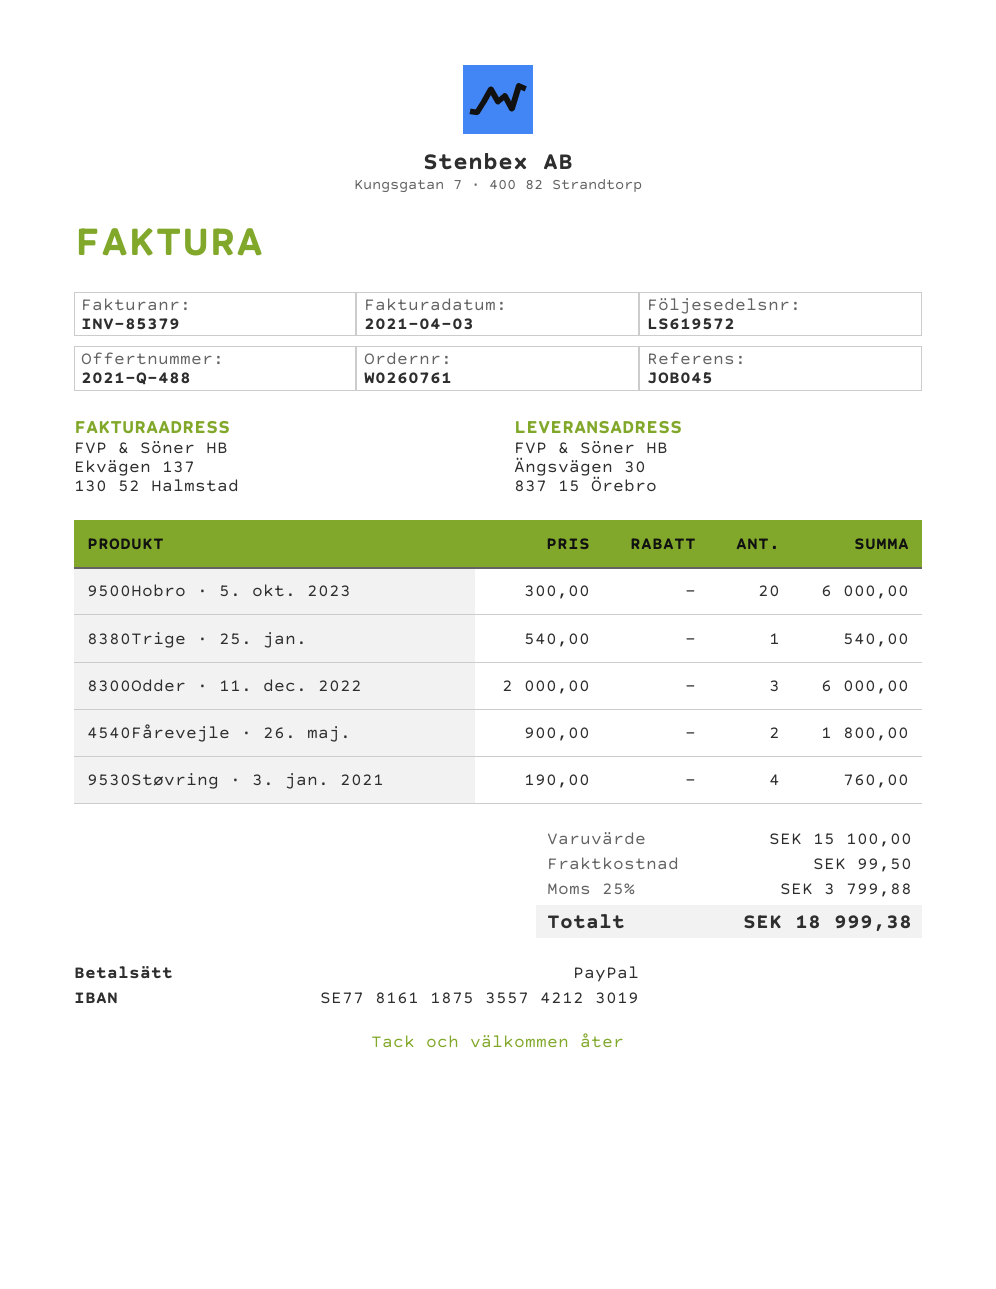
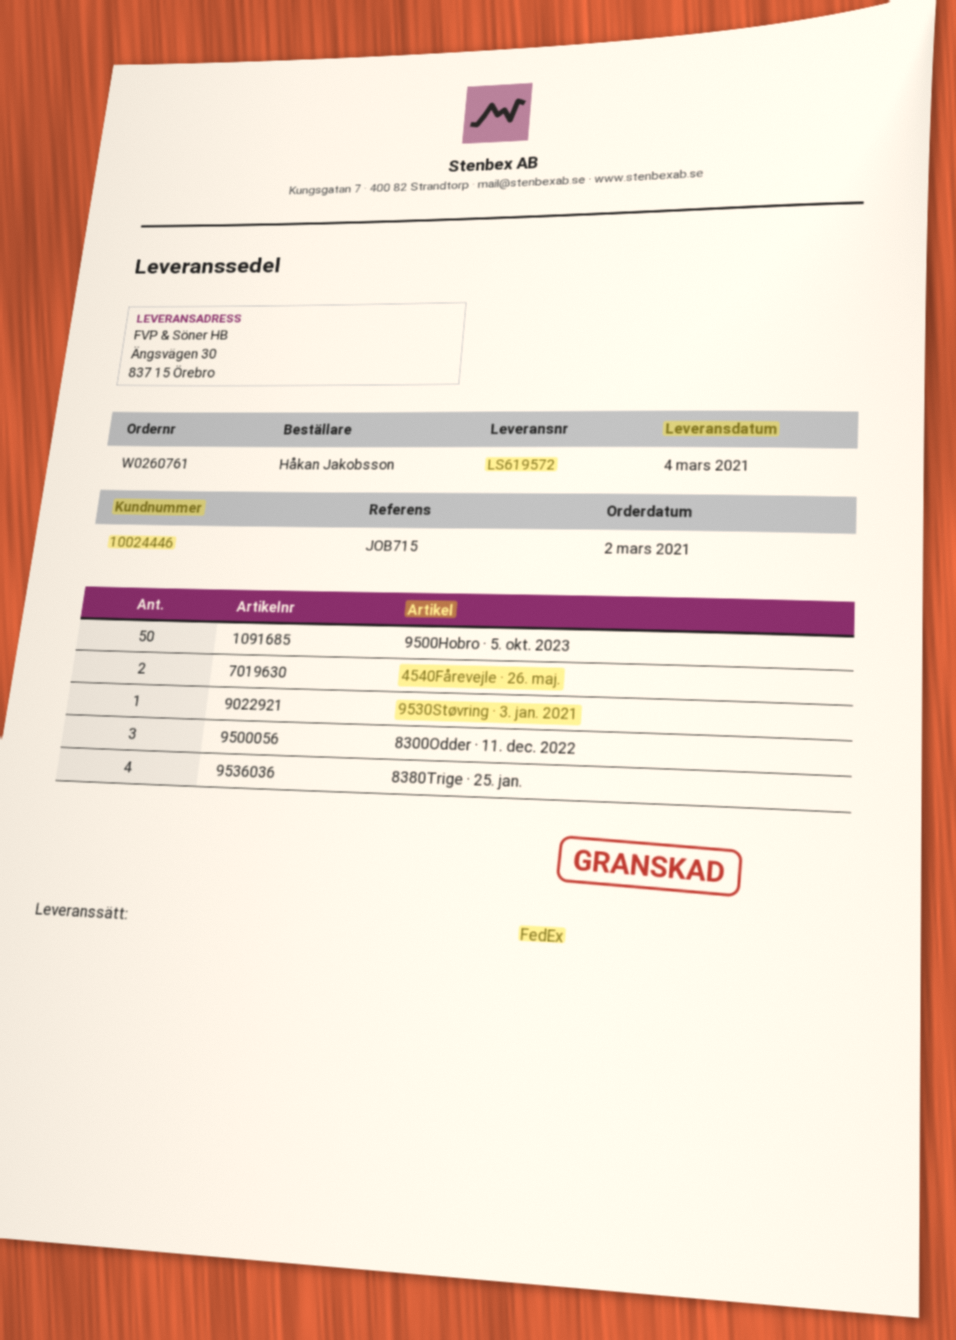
reference: JOB045 -> JOB715
9500Hobro · 5. okt. 2023: 20 -> 50
8380Trige · 25. jan.: 1 -> 4
9530Støvring · 3. jan. 2021: 4 -> 1

